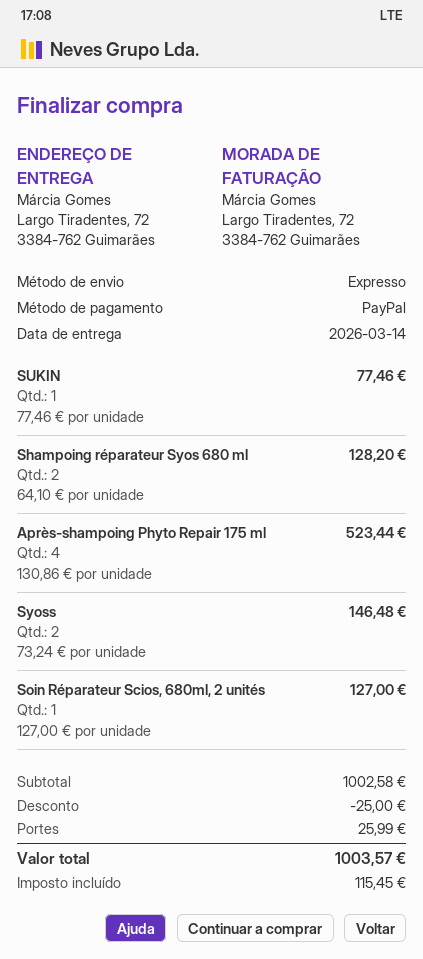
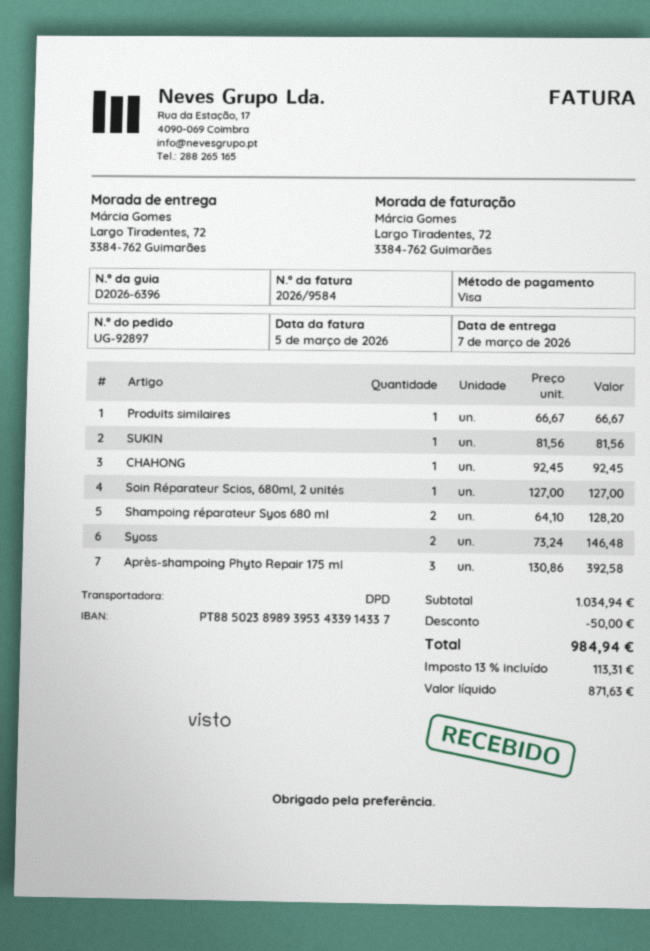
delivery date: 2026-03-14 -> 2026-03-07
payment method: PayPal -> Visa
shipping method: express -> DPD
SUKIN: 1 x 77.46 = 77.46 -> 1 x 81.56 = 81.56
Après-shampoing Phyto Repair 175 ml: 4 x 130.86 = 523.44 -> 3 x 130.86 = 392.58
Produits similaires: none -> 1 x 66.67 = 66.67
CHAHONG: none -> 1 x 92.45 = 92.45
subtotal: 1002.58 -> 1034.94
discount: 25.00 -> 50.00
shipping: 25.99 -> none
tax: 115.45 -> 113.31
total: 1003.57 -> 984.94

